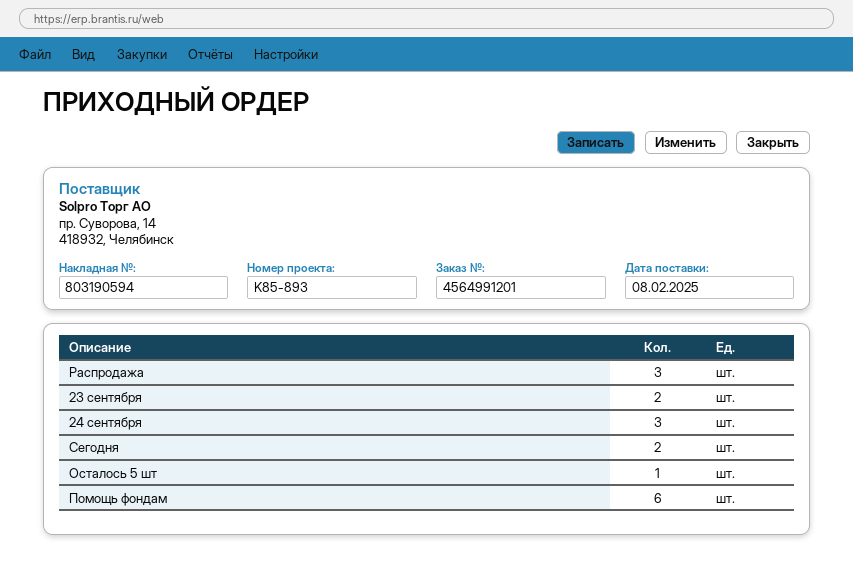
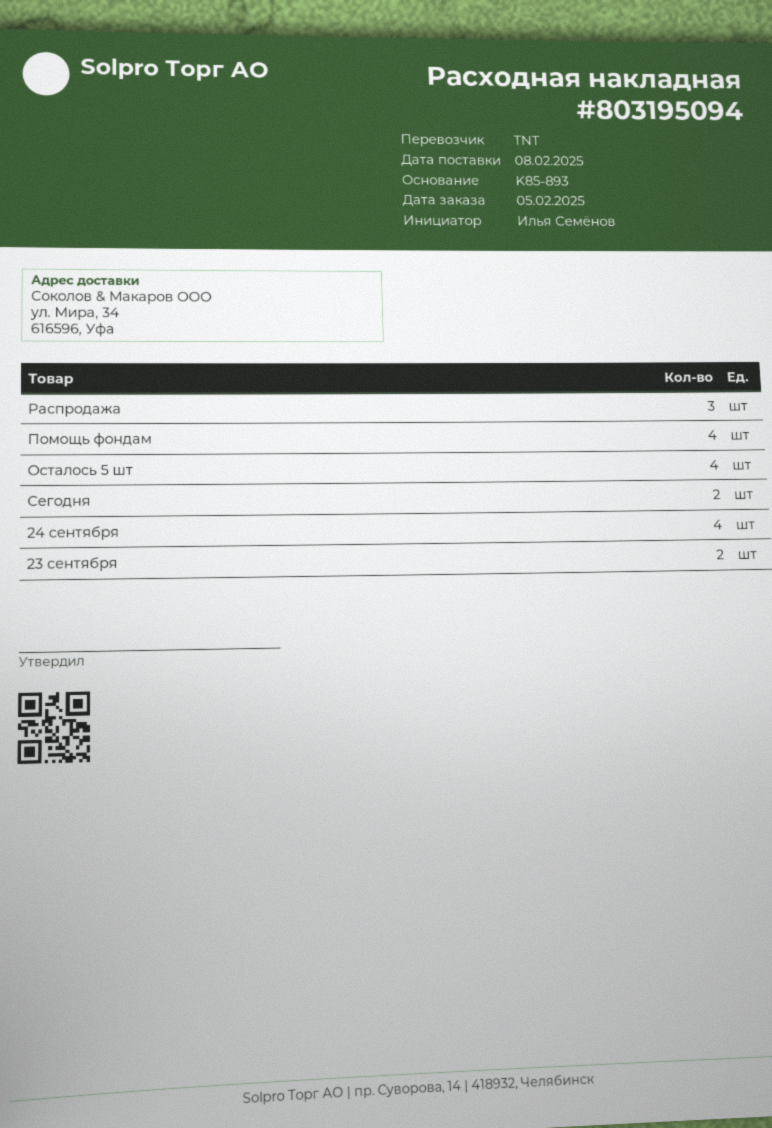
delivery note number: 803190594 -> 803195094
24 сентября: 3 -> 4
Осталось 5 шт: 1 -> 4
Помощь фондам: 6 -> 4

